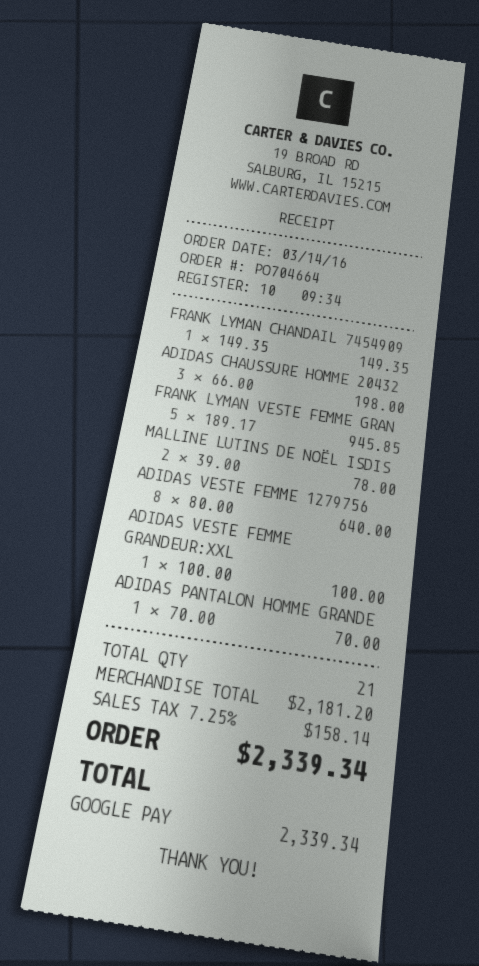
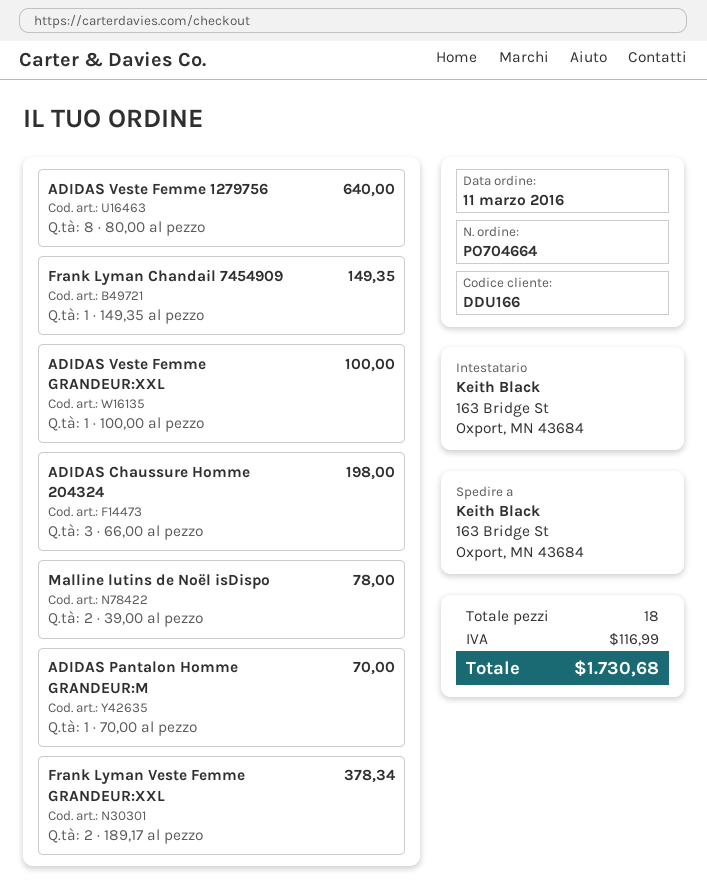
order date: 2016-03-14 -> 2016-03-11
FRANK LYMAN VESTE FEMME GRAN: 5 x 189.17 = 945.85 -> 2 x 189.17 = 378.34
total quantity: 21 -> 18
tax: 158.14 -> 116.99
total: 2339.34 -> 1730.68

